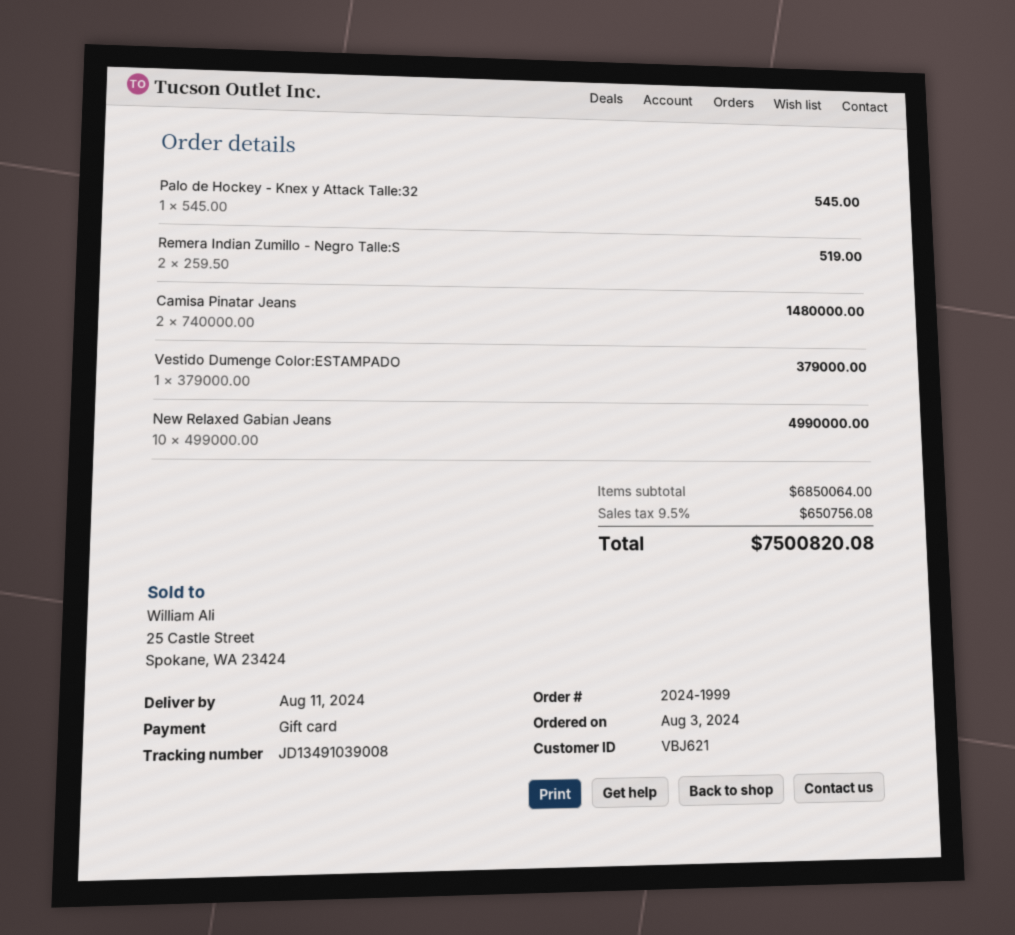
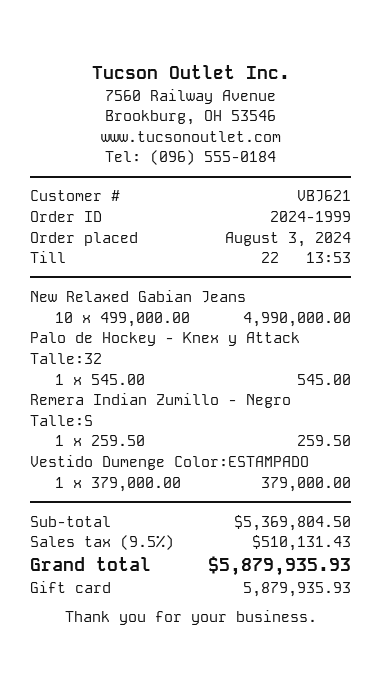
Remera Indian Zumillo - Negro Talle:S: 2 x 259.50 = 519.00 -> 1 x 259.50 = 259.50
Camisa Pinatar Jeans: 2 x 740000.00 = 1480000.00 -> none
subtotal: 6850064.00 -> 5369804.50
tax: 9.5% = 650756.08 -> 9.5% = 510131.43
total: 7500820.08 -> 5879935.93

